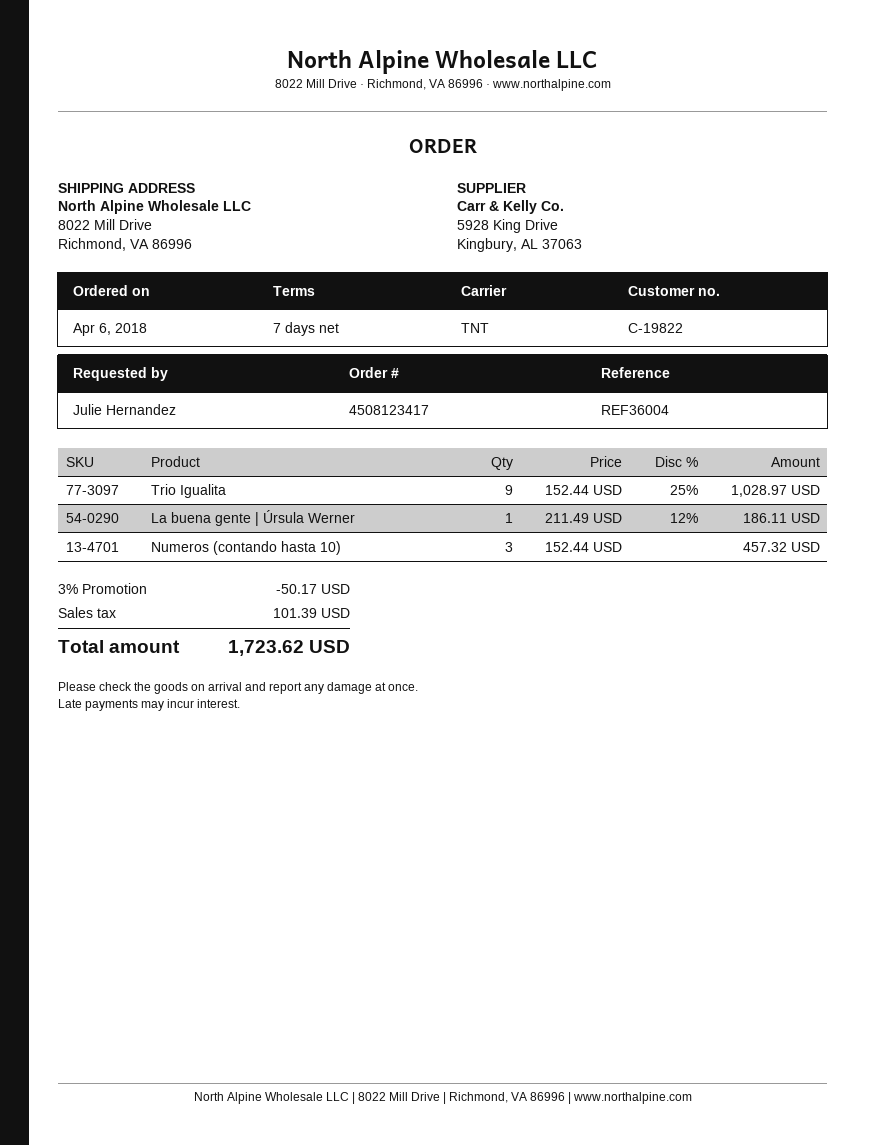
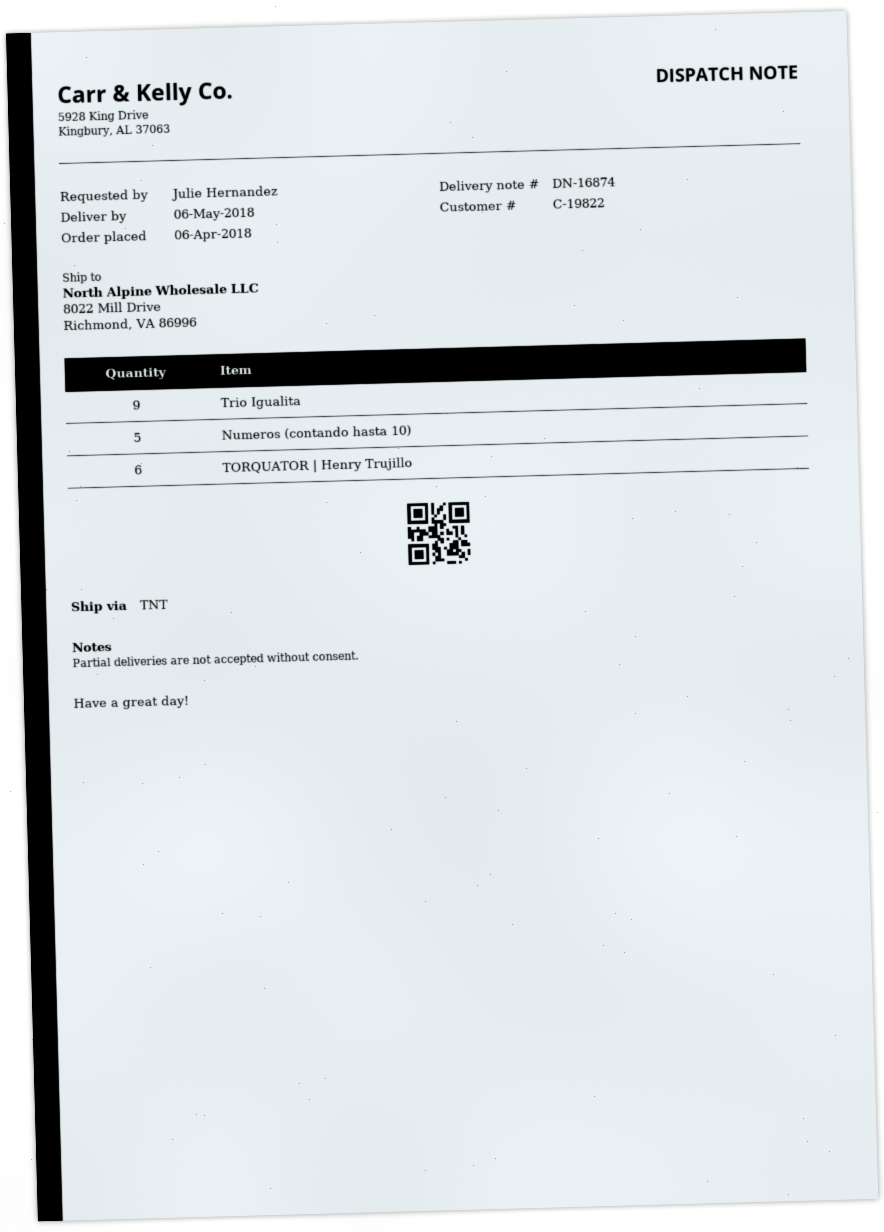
La buena gente | Úrsula Werner: 1 -> none
Numeros (contando hasta 10): 3 -> 5
TORQUATOR | Henry Trujillo: none -> 6

